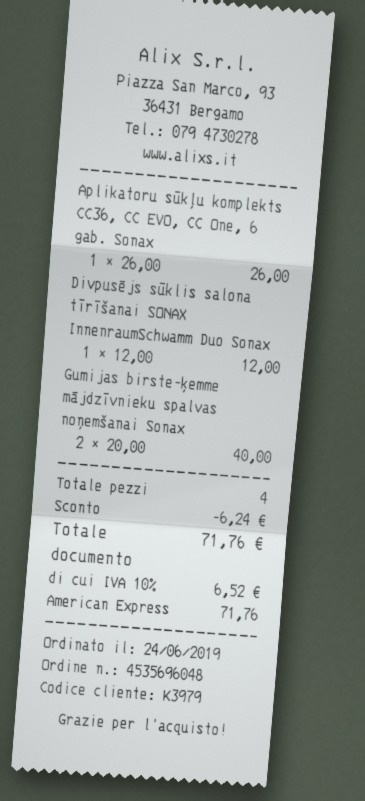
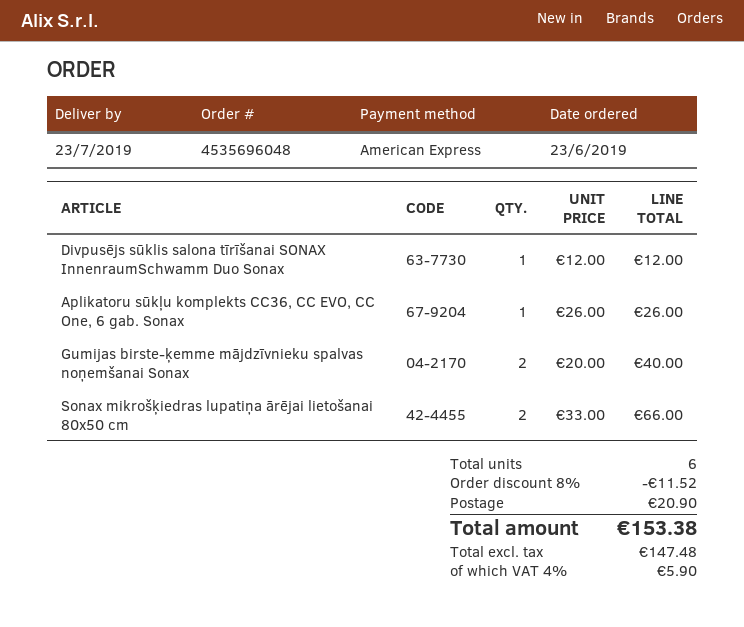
order date: 2019-06-24 -> 2019-06-23
Sonax mikrošķiedras lupatiņa ārējai lietošanai 80x50 cm: none -> 2 x 33.00 = 66.00
total quantity: 4 -> 6
discount: 6.24 -> 11.52
shipping: none -> 20.90
tax: 10% = 6.52 -> 4% = 5.90
total: 71.76 -> 153.38

